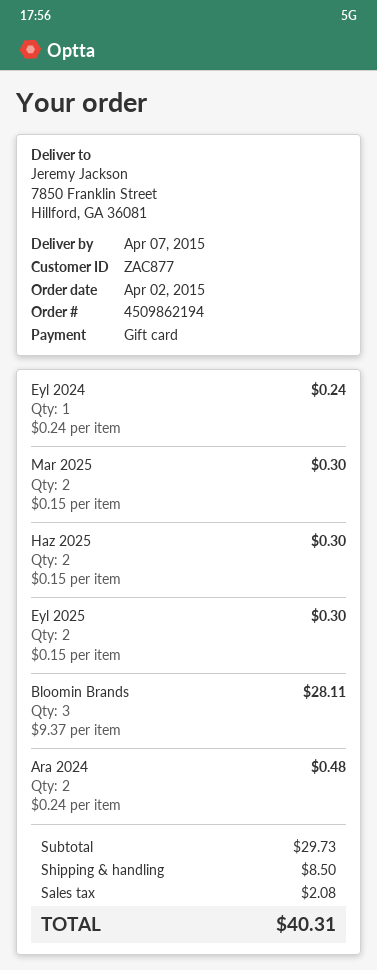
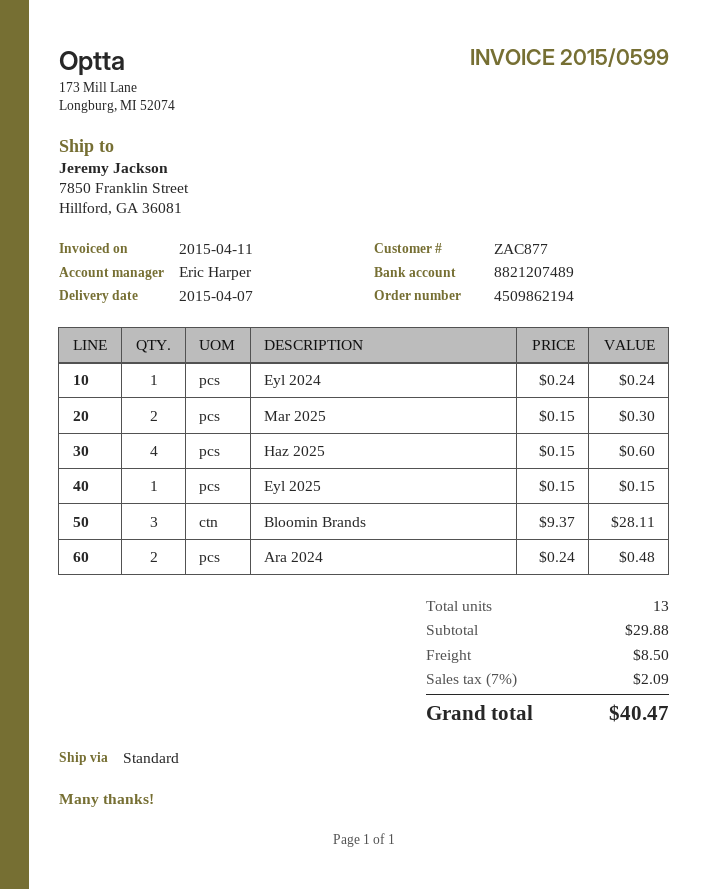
Haz 2025: 2 x 0.15 = 0.30 -> 4 x 0.15 = 0.60
Eyl 2025: 2 x 0.15 = 0.30 -> 1 x 0.15 = 0.15
subtotal: 29.73 -> 29.88
tax: 2.08 -> 2.09
total: 40.31 -> 40.47

